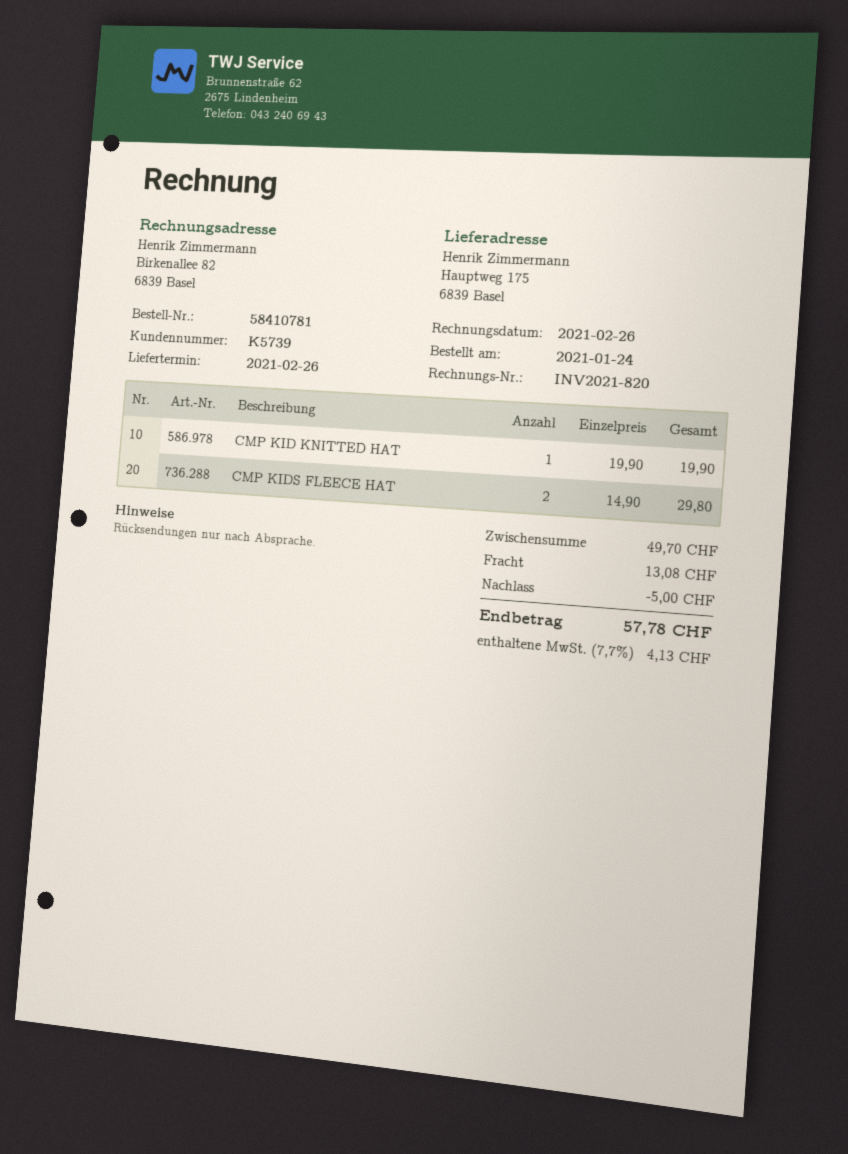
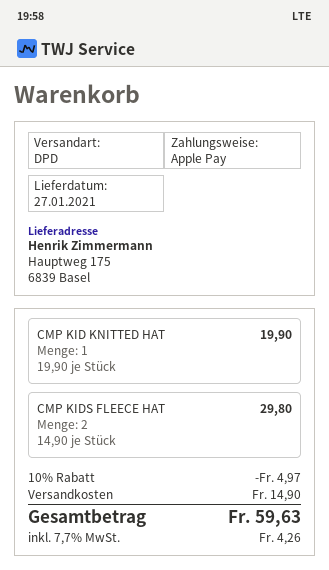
delivery date: 2021-02-26 -> 2021-01-27
discount: 5.00 -> 4.97
shipping: 13.08 -> 14.90
tax: 7.7% = 4.13 -> 7.7% = 4.26
total: 57.78 -> 59.63

